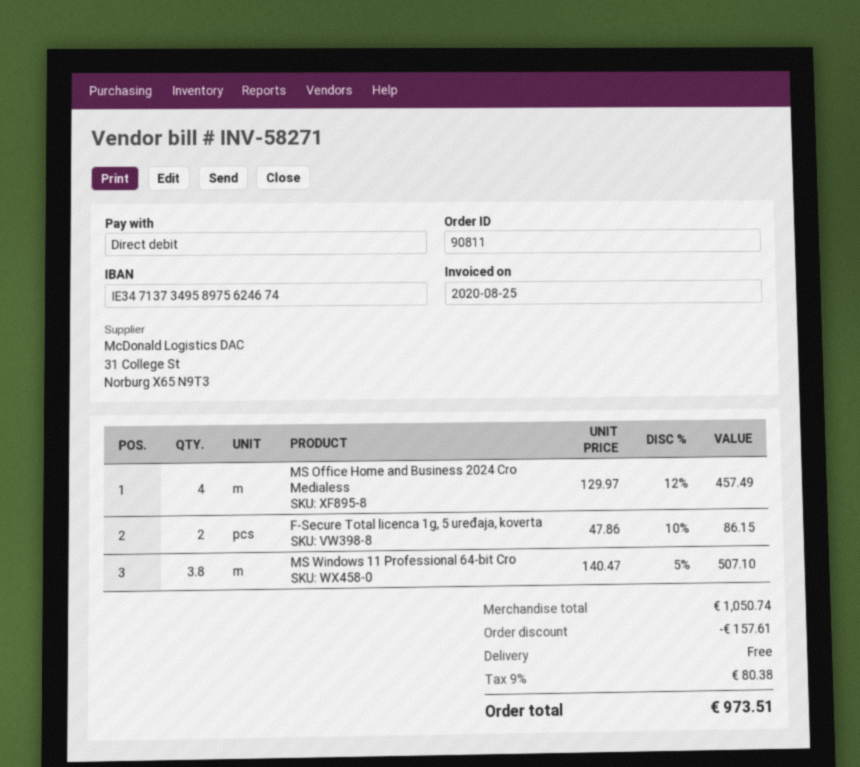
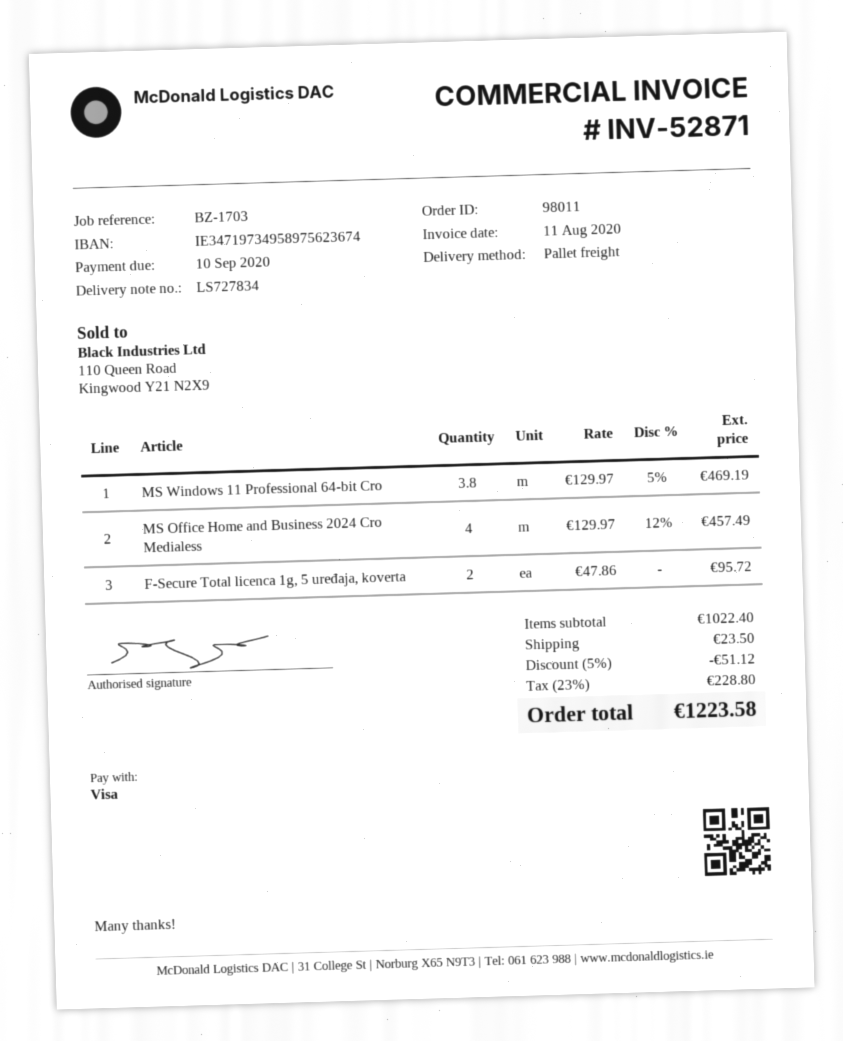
order number: 90811 -> 98011
invoice number: INV-58271 -> INV-52871
invoice date: 2020-08-25 -> 2020-08-11
payment method: direct debit -> Visa
bank account: IE34713734958975624674 -> IE34719734958975623674
F-Secure Total licenca 1g, 5 uređaja, koverta: 2 x 47.86 - 10% = 86.15 -> 2 x 47.86 = 95.72
MS Windows 11 Professional 64-bit Cro: 3.8 x 140.47 - 5% = 507.10 -> 3.8 x 129.97 - 5% = 469.19
subtotal: 1050.74 -> 1022.40
discount: 157.61 -> 51.12
shipping: 0.00 -> 23.50
tax: 9% = 80.38 -> 23% = 228.80
total: 973.51 -> 1223.58

